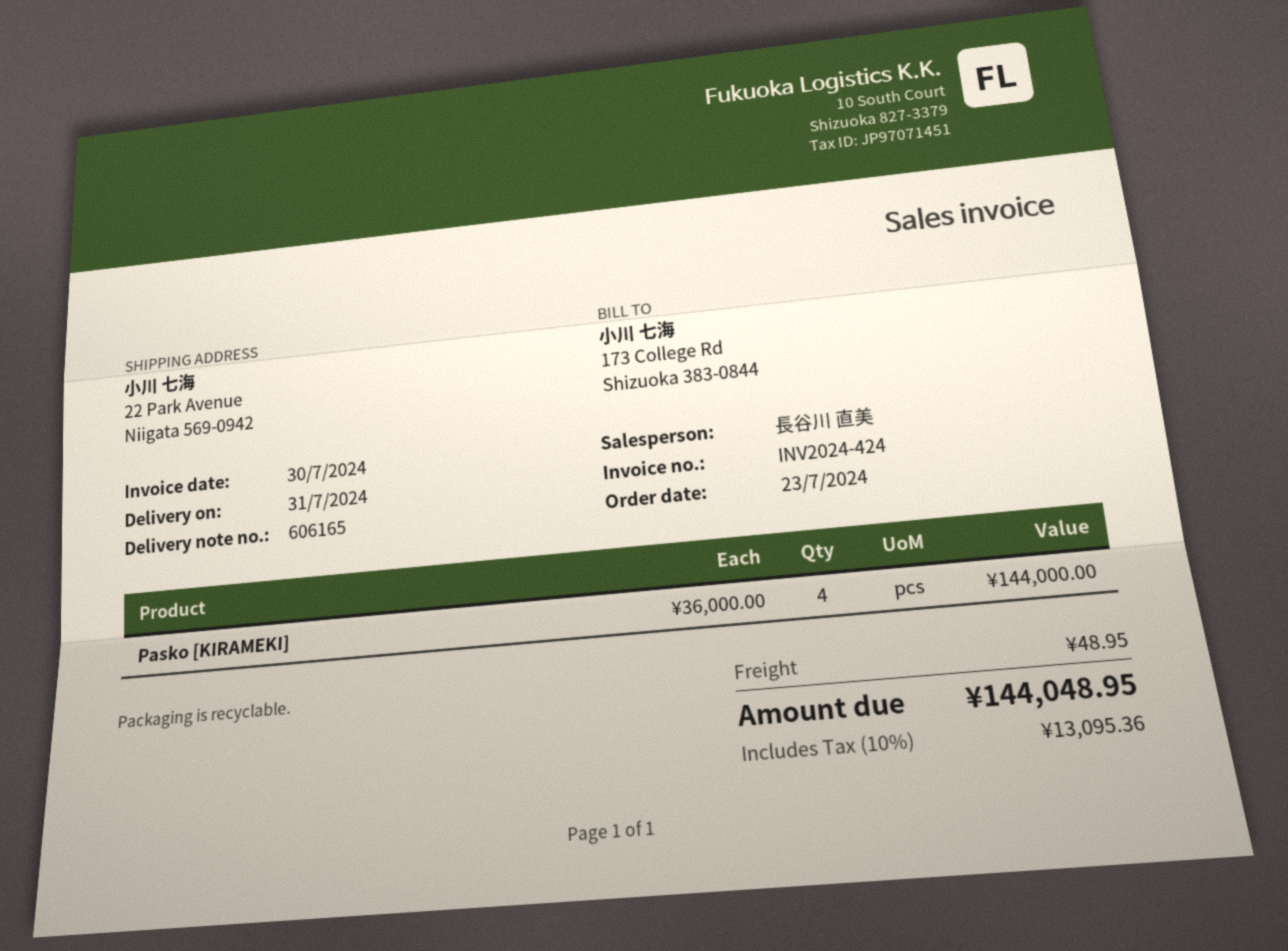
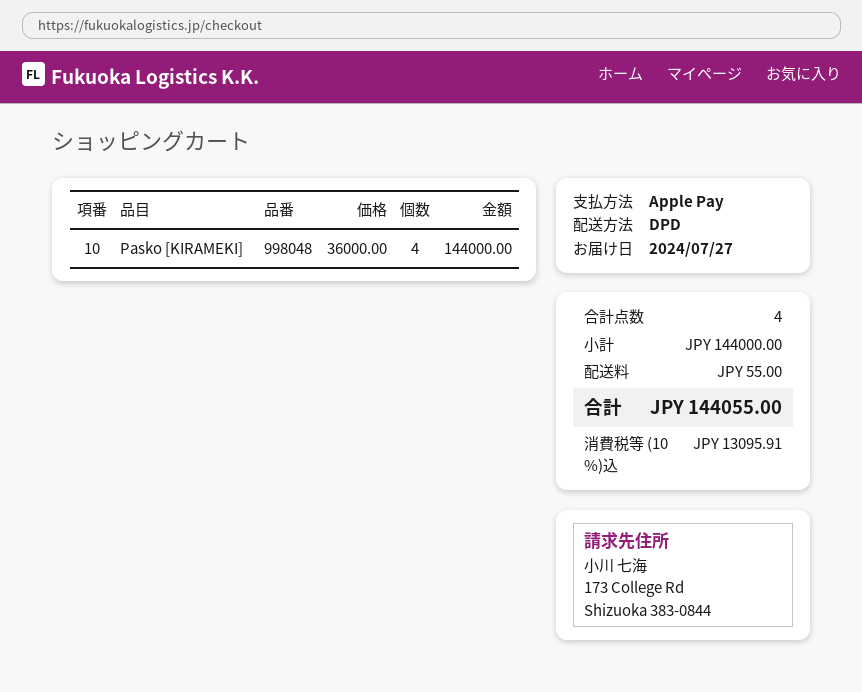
delivery date: 2024-07-31 -> 2024-07-27
shipping: 48.95 -> 55.00
tax: 10% = 13095.36 -> 10% = 13095.91
total: 144048.95 -> 144055.00

